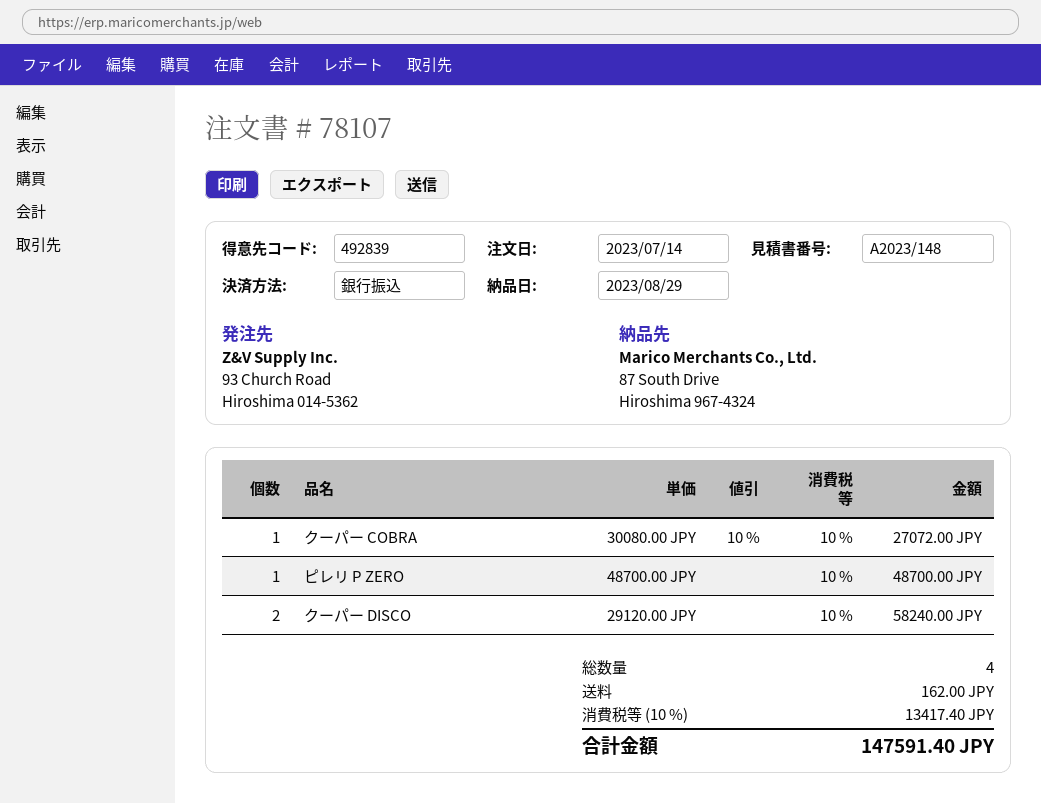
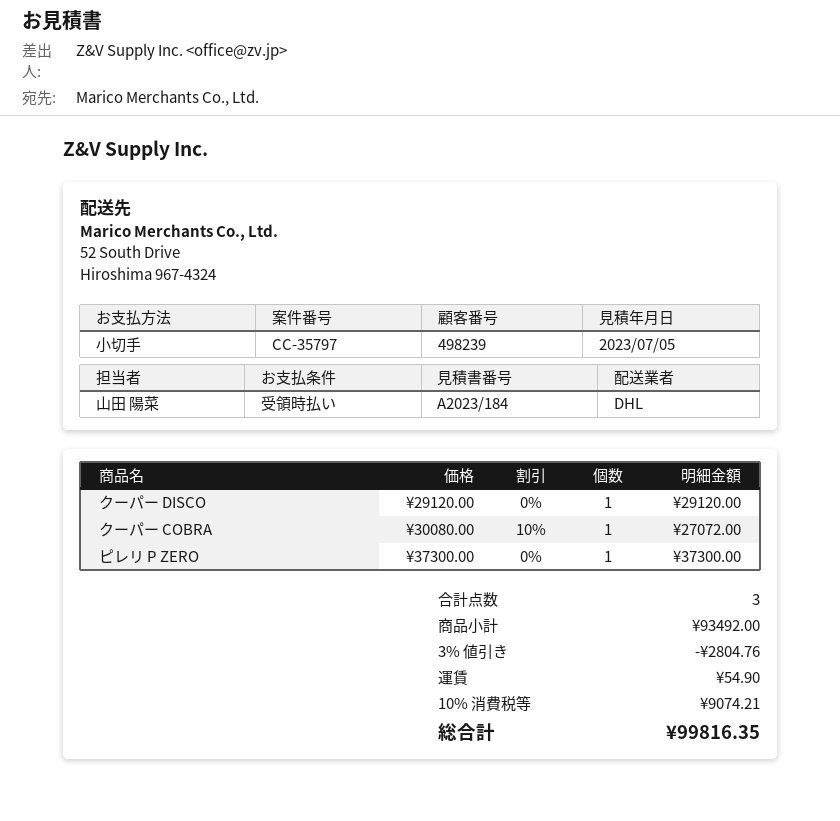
quote number: A2023/148 -> A2023/184
customer number: 492839 -> 498239
payment method: bank transfer -> cheque
ship to: 87 South Drive, Hiroshima 967-4324 -> 52 South Drive, Hiroshima 967-4324
ピレリ P ZERO: 1 x 48700.00 = 48700.00 -> 1 x 37300.00 = 37300.00
クーパー DISCO: 2 x 29120.00 = 58240.00 -> 1 x 29120.00 = 29120.00
total quantity: 4 -> 3
discount: none -> 3% = 2804.76
shipping: 162.00 -> 54.90
tax: 10% = 13417.40 -> 10% = 9074.21
total: 147591.40 -> 99816.35

